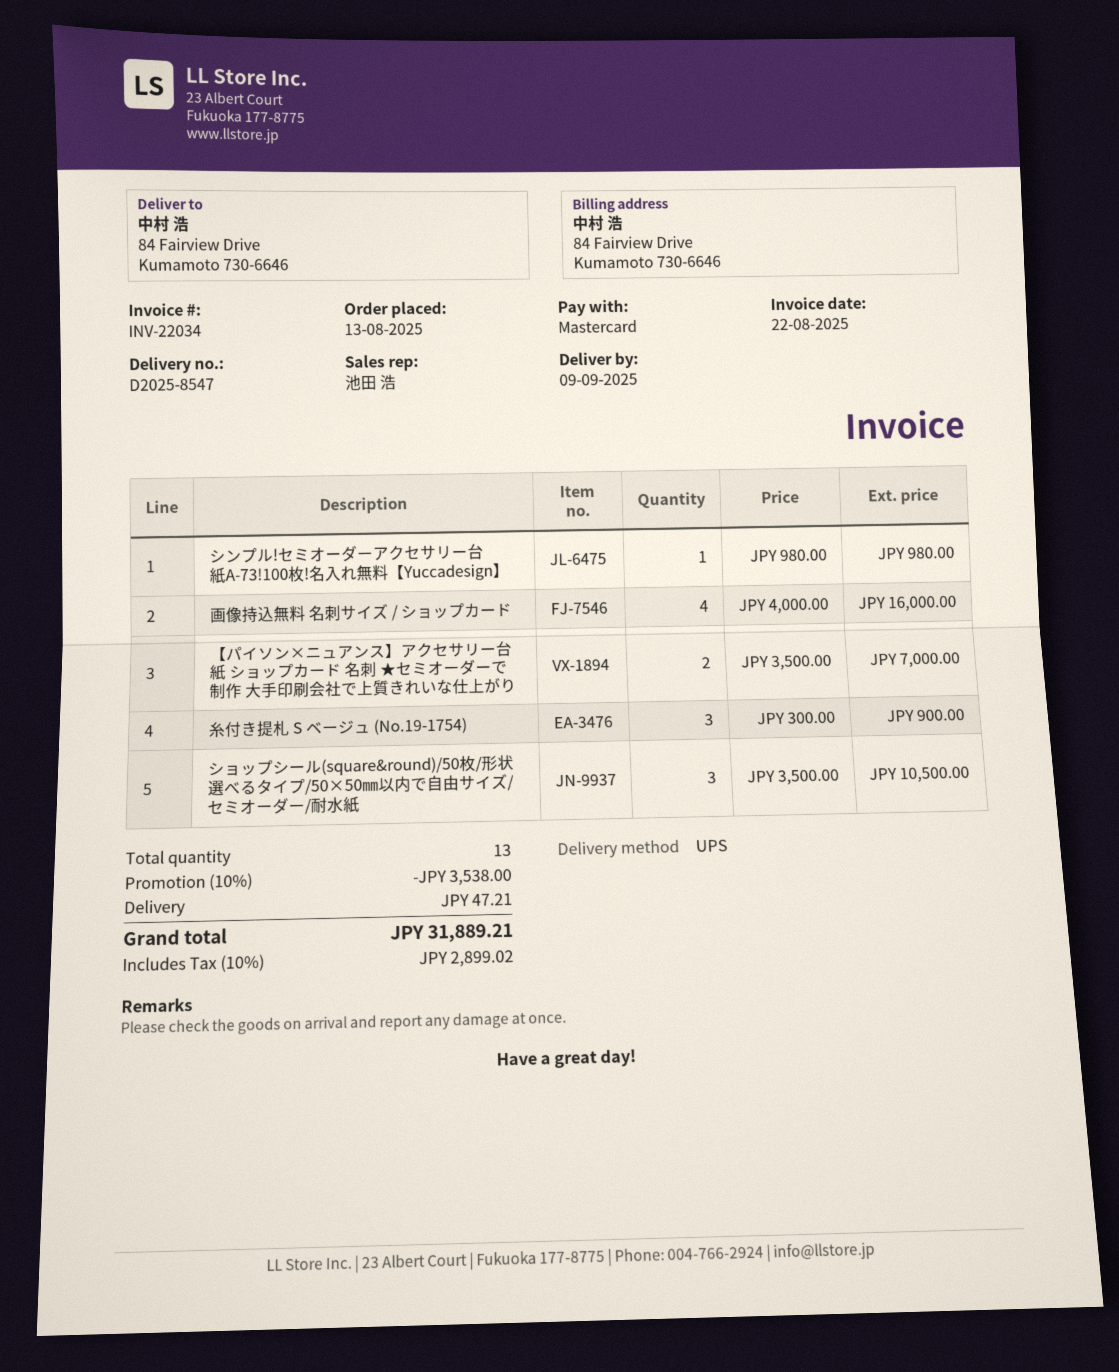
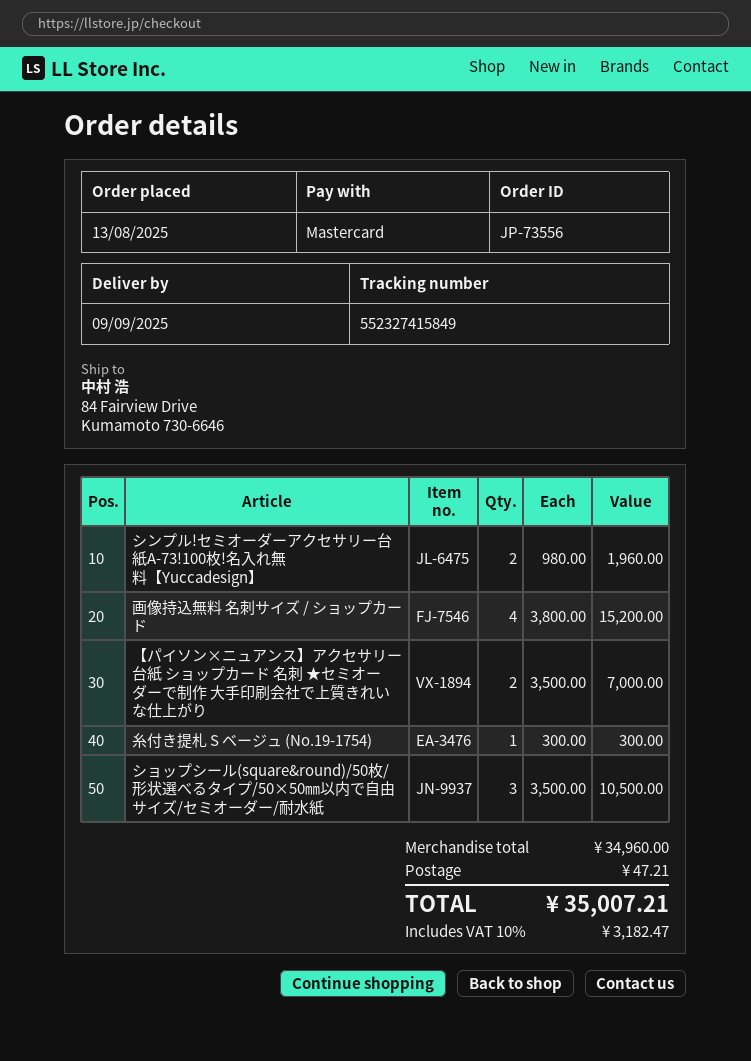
シンプル!セミオーダーアクセサリー台紙A-73!100枚!名入れ無料【Yuccadesign】: 1 x 980.00 = 980.00 -> 2 x 980.00 = 1960.00
画像持込無料 名刺サイズ / ショップカード: 4 x 4000.00 = 16000.00 -> 4 x 3800.00 = 15200.00
糸付き提札 S ベージュ (No.19-1754): 3 x 300.00 = 900.00 -> 1 x 300.00 = 300.00
discount: 10% = 3538.00 -> none
tax: 10% = 2899.02 -> 10% = 3182.47
total: 31889.21 -> 35007.21

